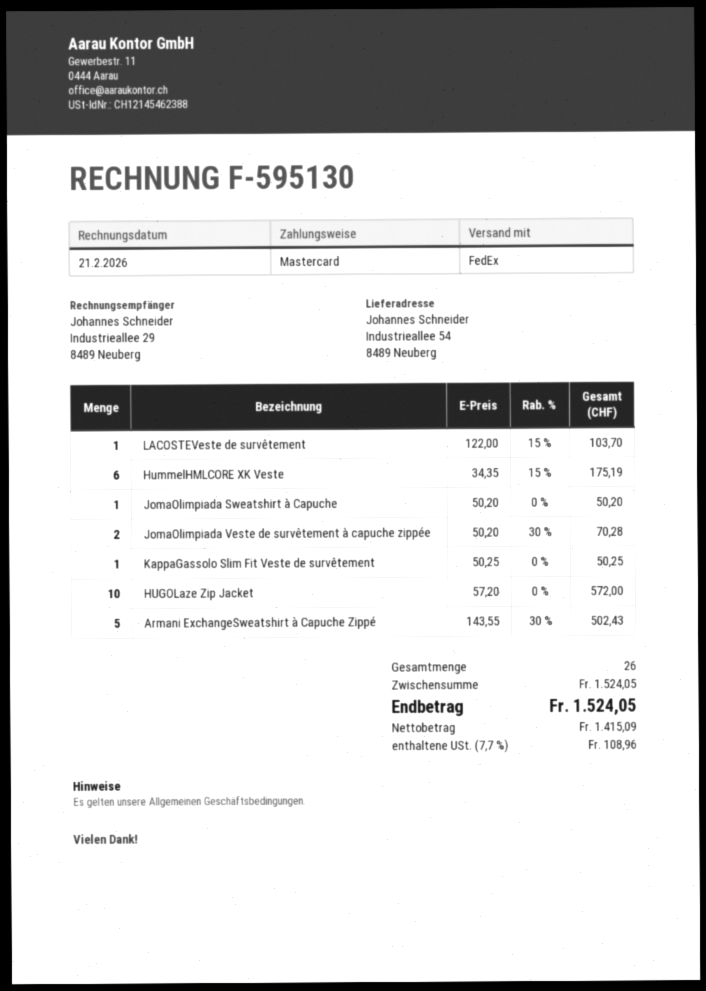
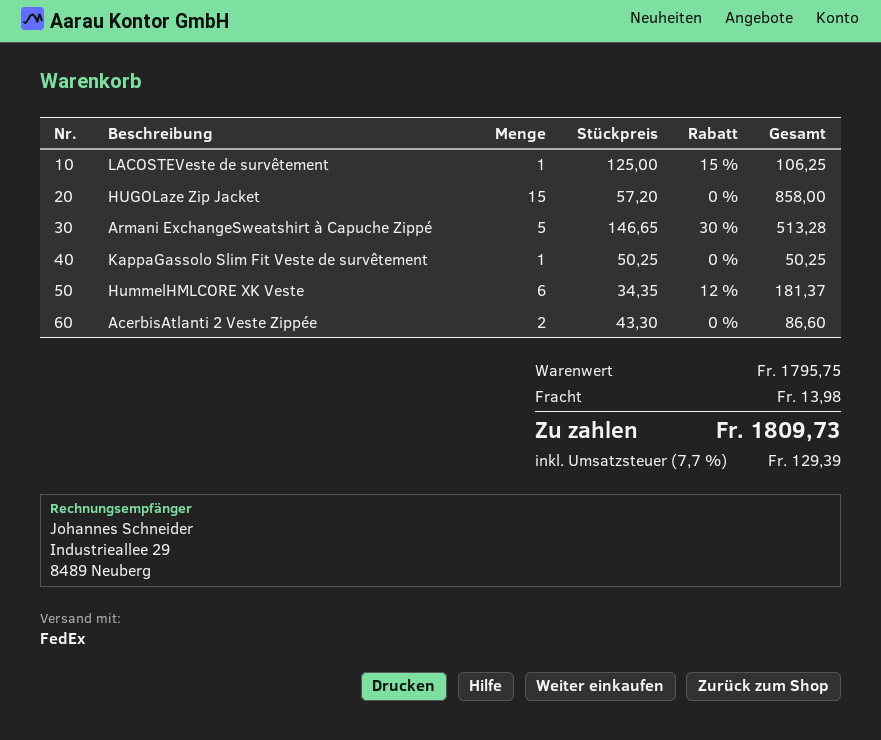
LACOSTEVeste de survêtement: 1 x 122.00 - 15% = 103.70 -> 1 x 125.00 - 15% = 106.25
HummelHMLCORE XK Veste: 6 x 34.35 - 15% = 175.19 -> 6 x 34.35 - 12% = 181.37
JomaOlimpiada Sweatshirt à Capuche: 1 x 50.20 = 50.20 -> none
JomaOlimpiada Veste de survêtement à capuche zippée: 2 x 50.20 - 30% = 70.28 -> none
HUGOLaze Zip Jacket: 10 x 57.20 = 572.00 -> 15 x 57.20 = 858.00
Armani ExchangeSweatshirt à Capuche Zippé: 5 x 143.55 - 30% = 502.43 -> 5 x 146.65 - 30% = 513.28
AcerbisAtlanti 2 Veste Zippée: none -> 2 x 43.30 = 86.60
subtotal: 1524.05 -> 1795.75
shipping: none -> 13.98
tax: 7.7% = 108.96 -> 7.7% = 129.39
total: 1524.05 -> 1809.73

